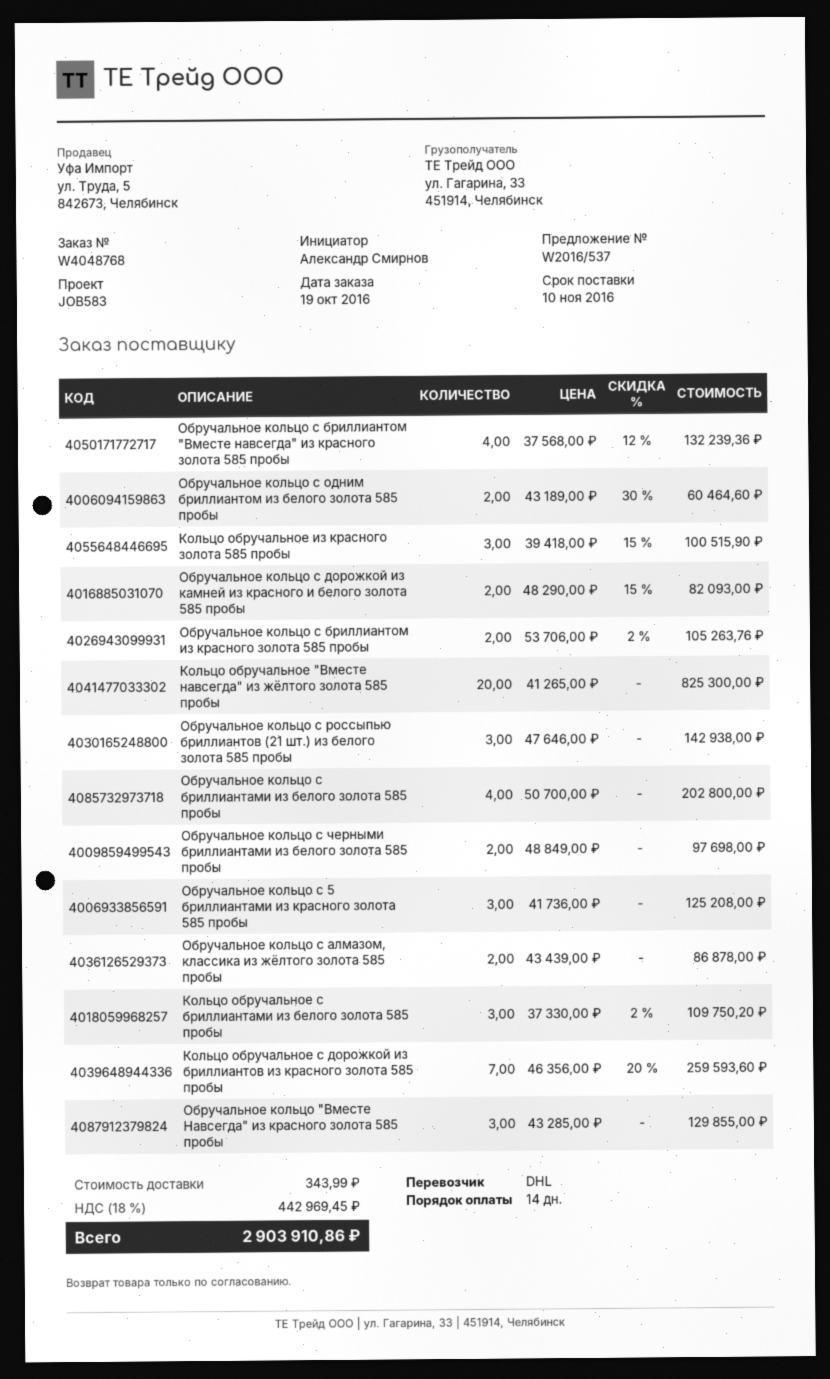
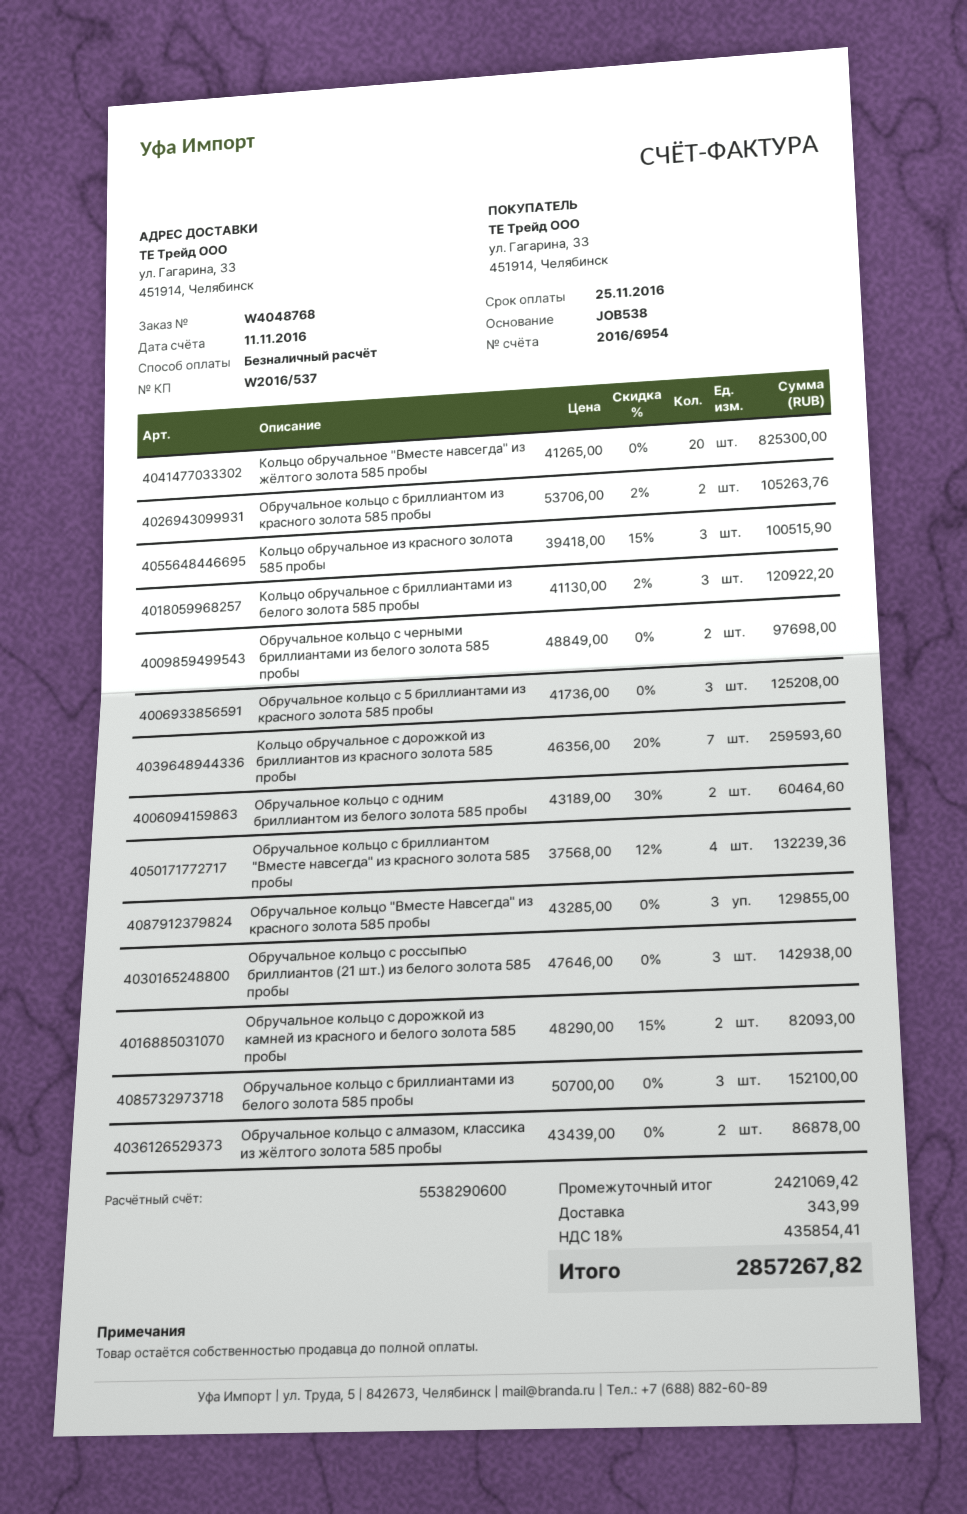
reference: JOB583 -> JOB538
Обручальное кольцо с бриллиантами из белого золота 585 пробы: 4 x 50700.00 = 202800.00 -> 3 x 50700.00 = 152100.00
Кольцо обручальное с бриллиантами из белого золота 585 пробы: 3 x 37330.00 - 2% = 109750.20 -> 3 x 41130.00 - 2% = 120922.20
tax: 18% = 442969.45 -> 18% = 435854.41
total: 2903910.86 -> 2857267.82

